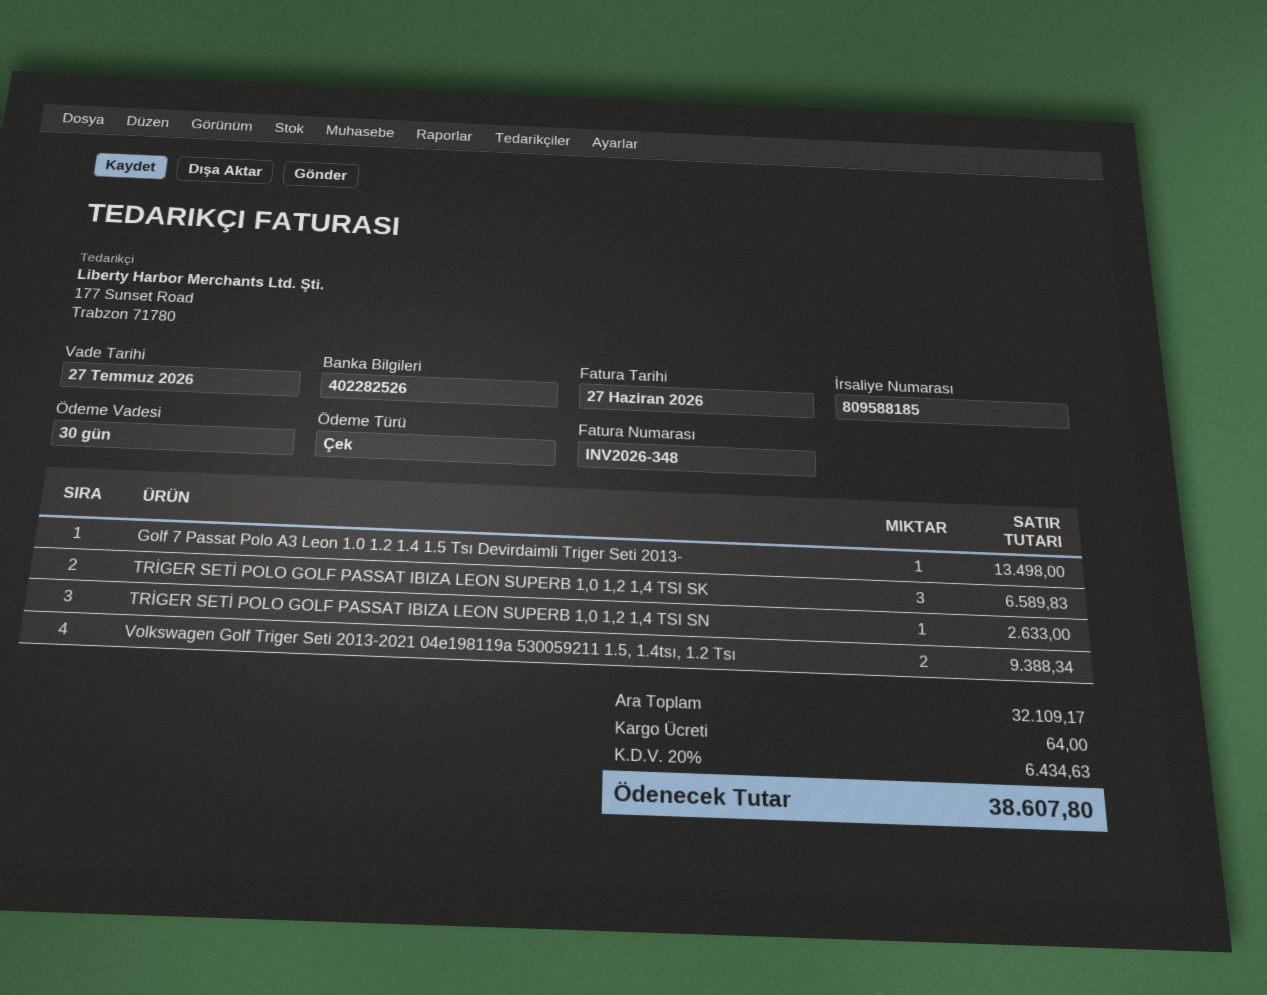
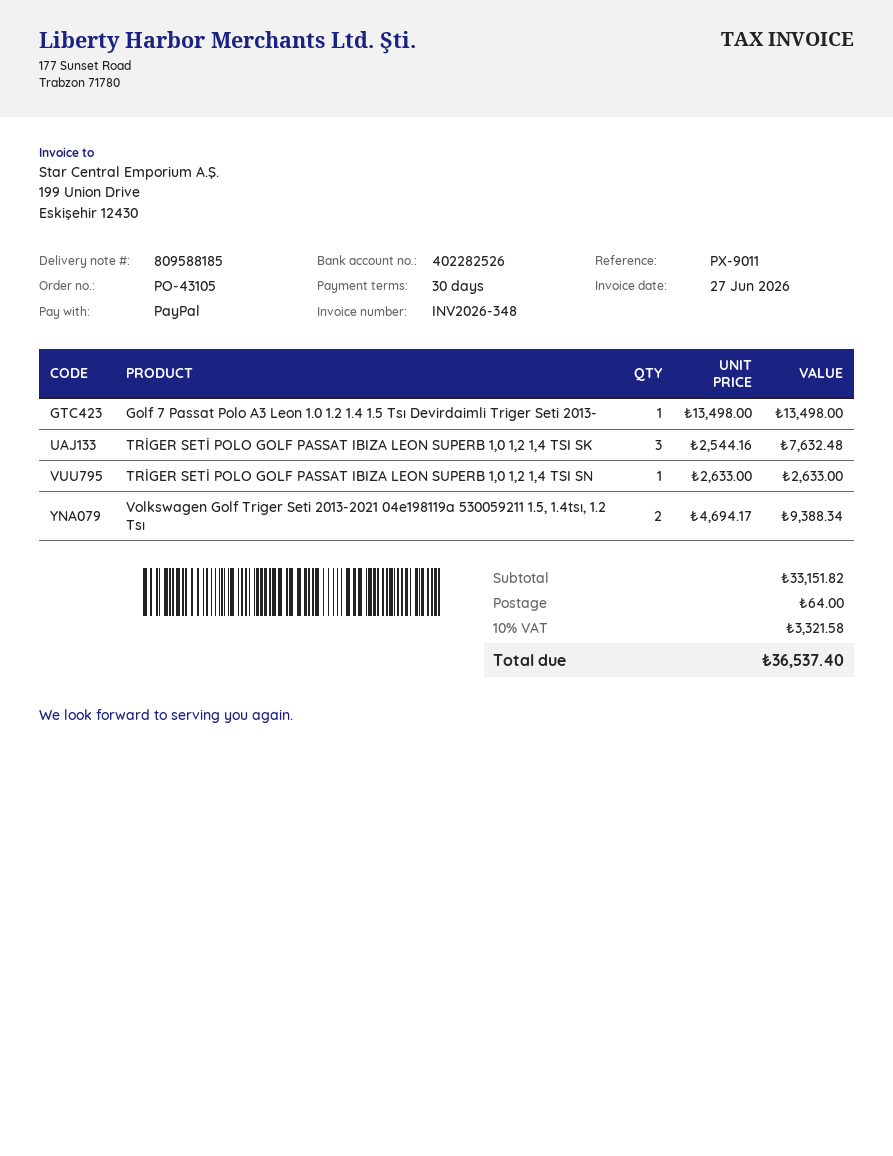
payment method: cheque -> PayPal
TRİGER SETİ POLO GOLF PASSAT IBIZA LEON SUPERB 1,0 1,2 1,4 TSI SK: 3 for 6589.83 -> 3 for 7632.48
subtotal: 32109.17 -> 33151.82
tax: 20% = 6434.63 -> 10% = 3321.58
total: 38607.80 -> 36537.40

